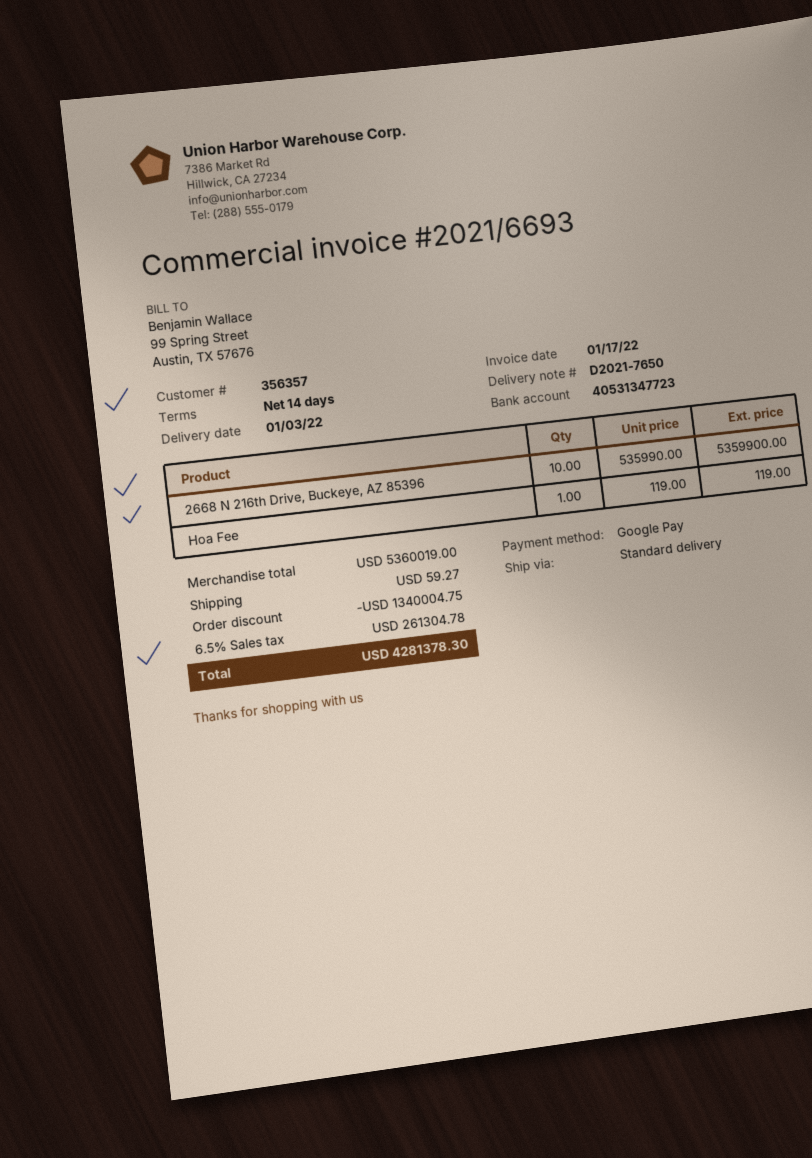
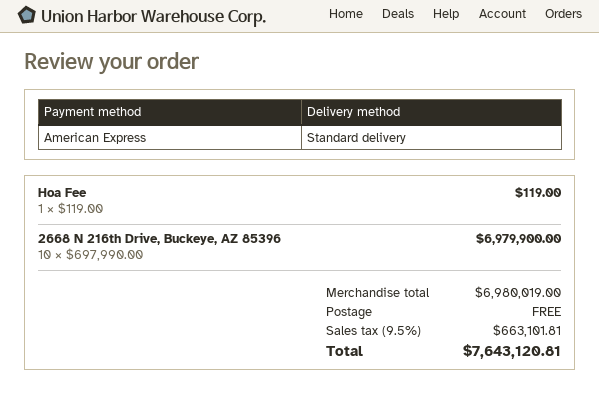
payment method: Google Pay -> American Express
2668 N 216th Drive, Buckeye, AZ 85396: 10 x 535990.00 = 5359900.00 -> 10 x 697990.00 = 6979900.00
subtotal: 5360019.00 -> 6980019.00
discount: 1340004.75 -> none
shipping: 59.27 -> 0.00
tax: 6.5% = 261304.78 -> 9.5% = 663101.81
total: 4281378.30 -> 7643120.81

